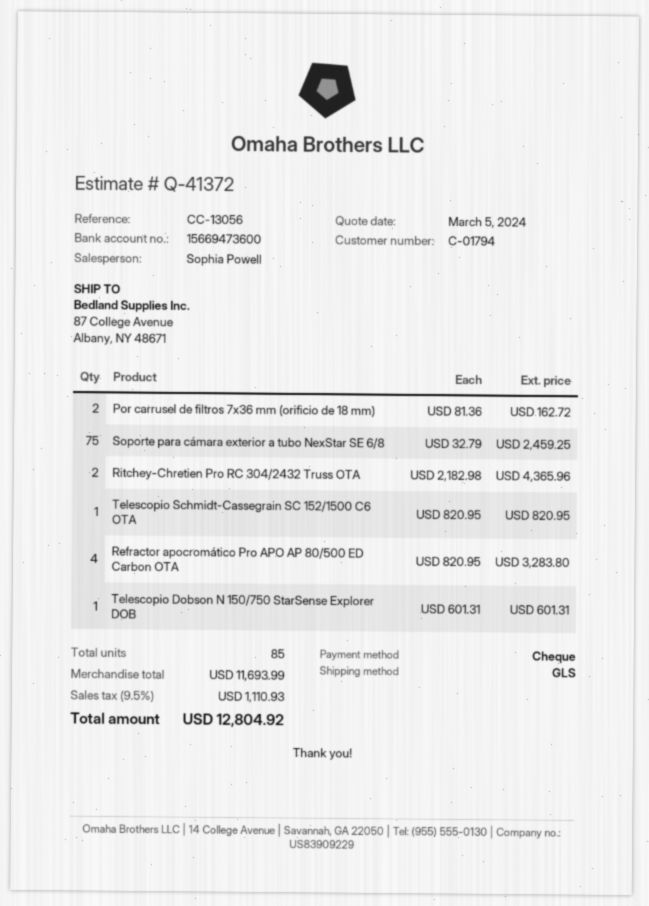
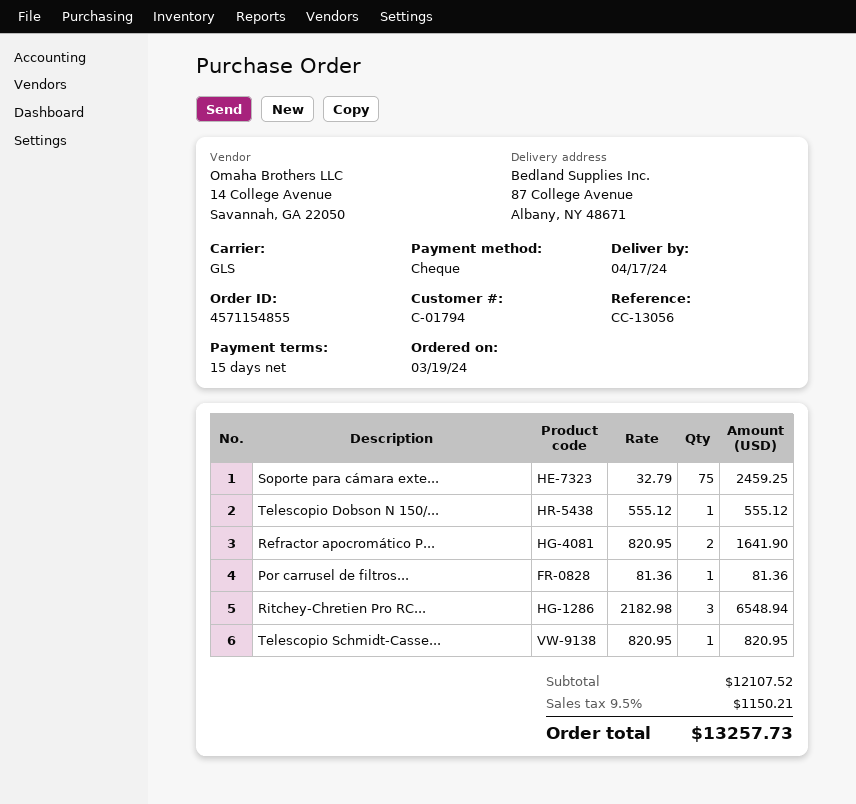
Por carrusel de filtros 7x36 mm (orificio de 18 mm): 2 x 81.36 = 162.72 -> 1 x 81.36 = 81.36
Ritchey-Chretien Pro RC 304/2432 Truss OTA: 2 x 2182.98 = 4365.96 -> 3 x 2182.98 = 6548.94
Refractor apocromático Pro APO AP 80/500 ED Carbon OTA: 4 x 820.95 = 3283.80 -> 2 x 820.95 = 1641.90
Telescopio Dobson N 150/750 StarSense Explorer DOB: 1 x 601.31 = 601.31 -> 1 x 555.12 = 555.12
subtotal: 11693.99 -> 12107.52
tax: 9.5% = 1110.93 -> 9.5% = 1150.21
total: 12804.92 -> 13257.73

